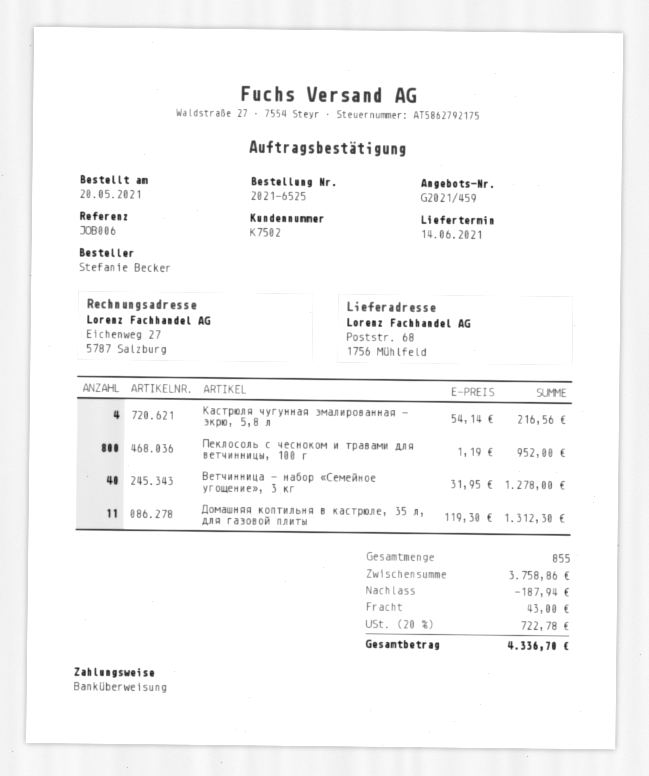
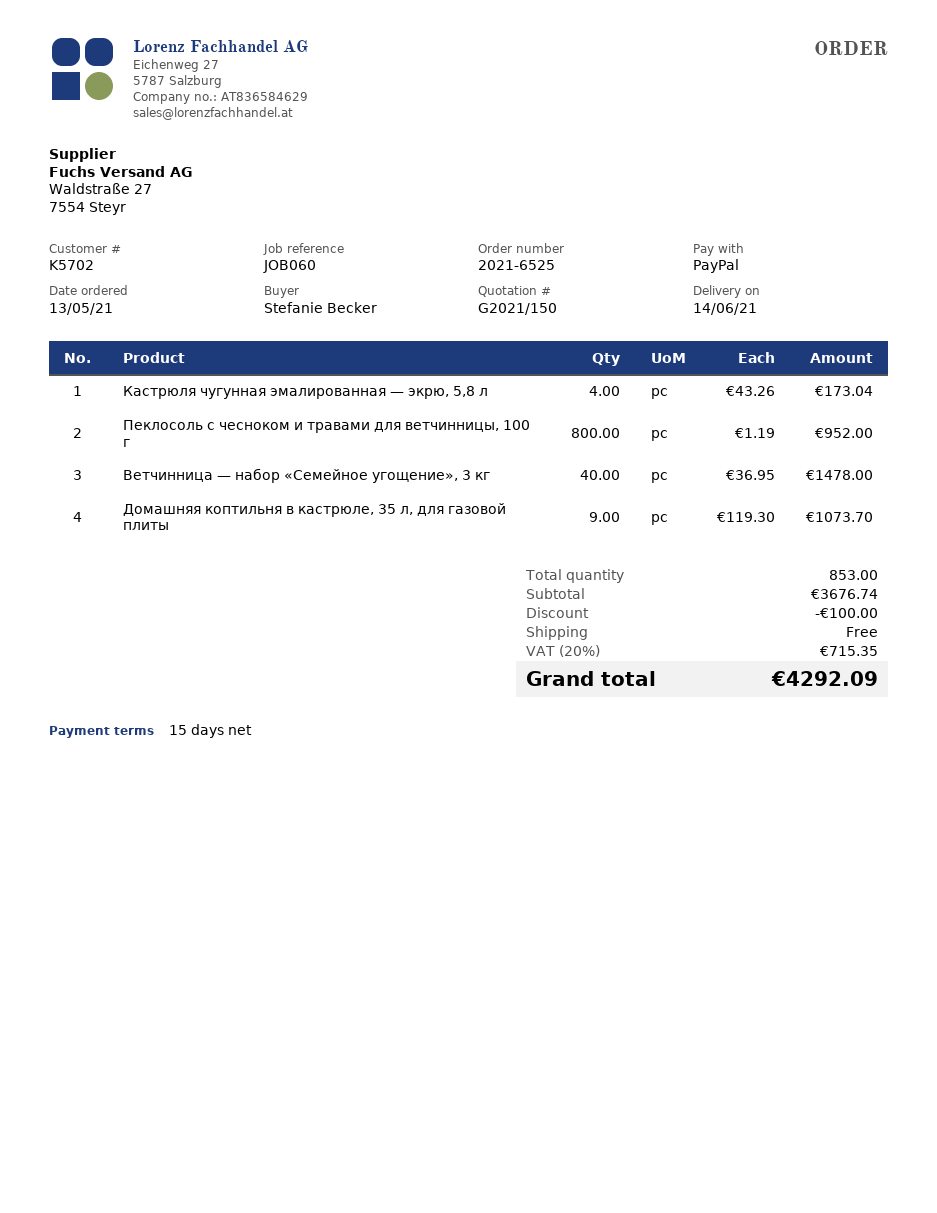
quote number: G2021/459 -> G2021/150
order date: 2021-05-20 -> 2021-05-13
customer number: K7502 -> K5702
reference: JOB006 -> JOB060
payment method: bank transfer -> PayPal
Кастрюля чугунная эмалированная — экрю, 5,8 л: 4 x 54.14 = 216.56 -> 4 x 43.26 = 173.04
Ветчинница — набор «Семейное угощение», 3 кг: 40 x 31.95 = 1278.00 -> 40 x 36.95 = 1478.00
Домашняя коптильня в кастрюле, 35 л, для газовой плиты: 11 x 119.30 = 1312.30 -> 9 x 119.30 = 1073.70
total quantity: 855 -> 853
subtotal: 3758.86 -> 3676.74
discount: 187.94 -> 100.00
shipping: 43.00 -> 0.00
tax: 20% = 722.78 -> 20% = 715.35
total: 4336.70 -> 4292.09

